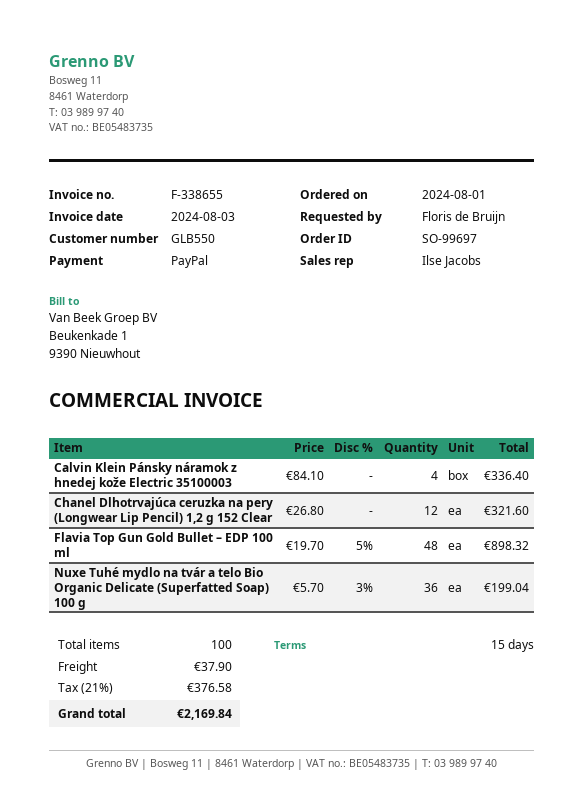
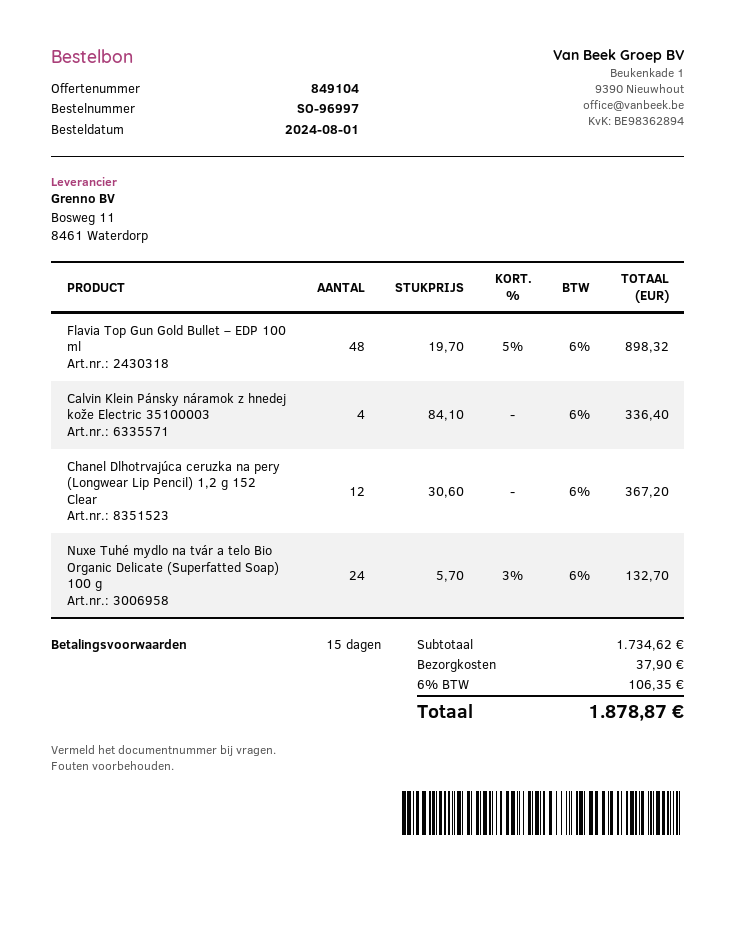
order number: SO-99697 -> SO-96997
Chanel Dlhotrvajúca ceruzka na pery (Longwear Lip Pencil) 1,2 g 152 Clear: 12 x 26.80 = 321.60 -> 12 x 30.60 = 367.20
Nuxe Tuhé mydlo na tvár a telo Bio Organic Delicate (Superfatted Soap) 100 g: 36 x 5.70 - 3% = 199.04 -> 24 x 5.70 - 3% = 132.70
tax: 21% = 376.58 -> 6% = 106.35
total: 2169.84 -> 1878.87

